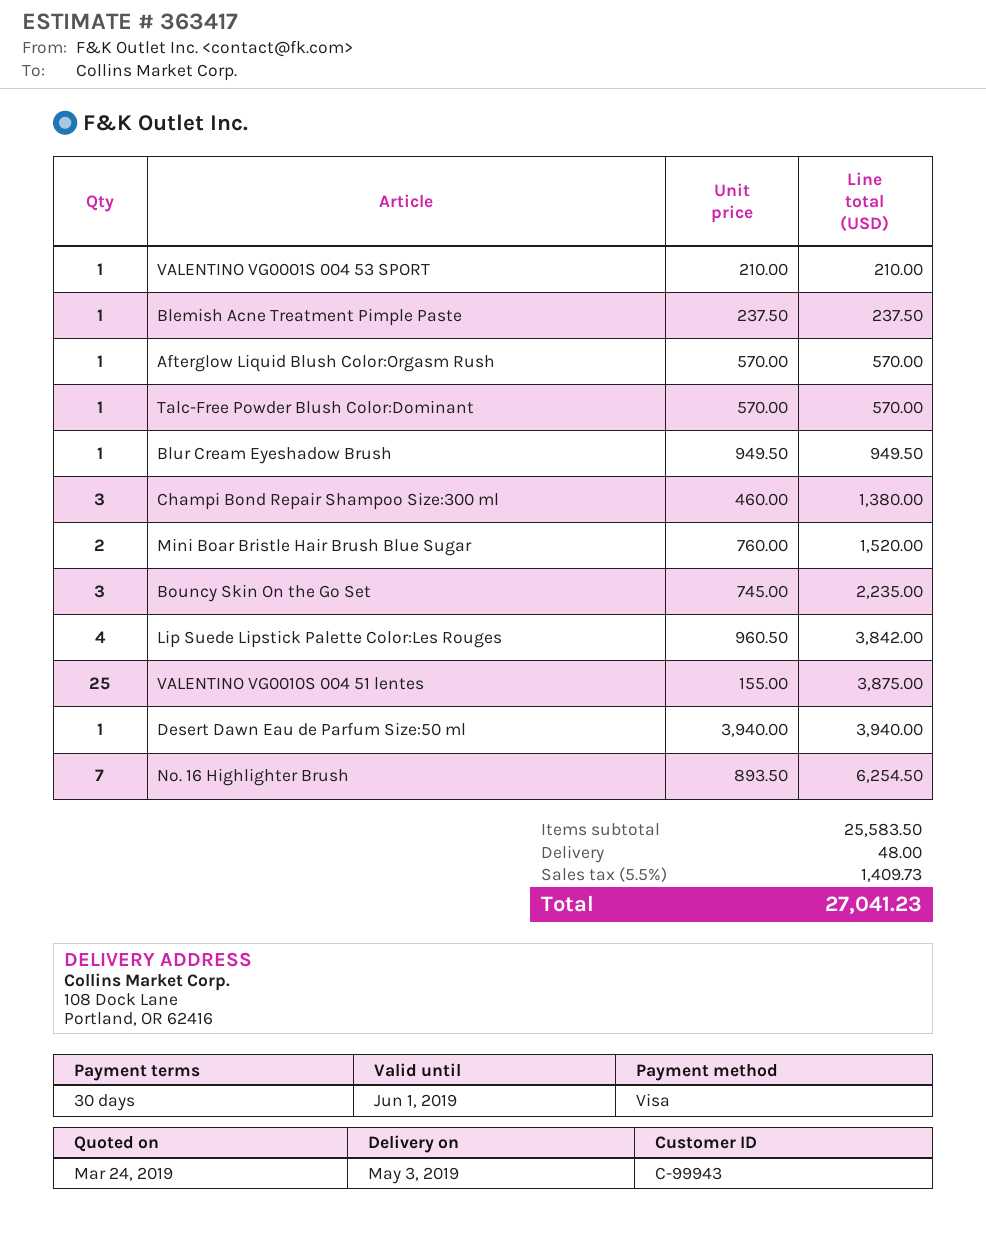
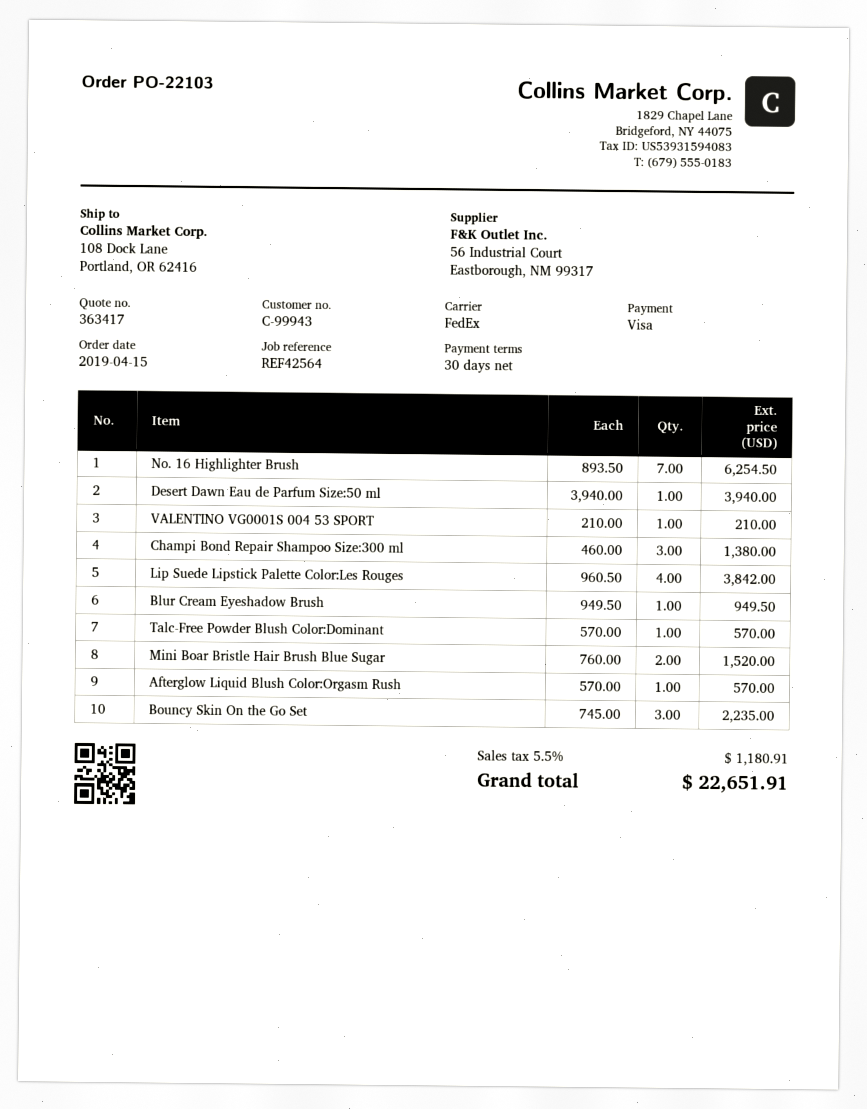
Blemish Acne Treatment Pimple Paste: 1 x 237.50 = 237.50 -> none
VALENTINO VG0010S 004 51 lentes: 25 x 155.00 = 3875.00 -> none
shipping: 48.00 -> none
tax: 5.5% = 1409.73 -> 5.5% = 1180.91
total: 27041.23 -> 22651.91

